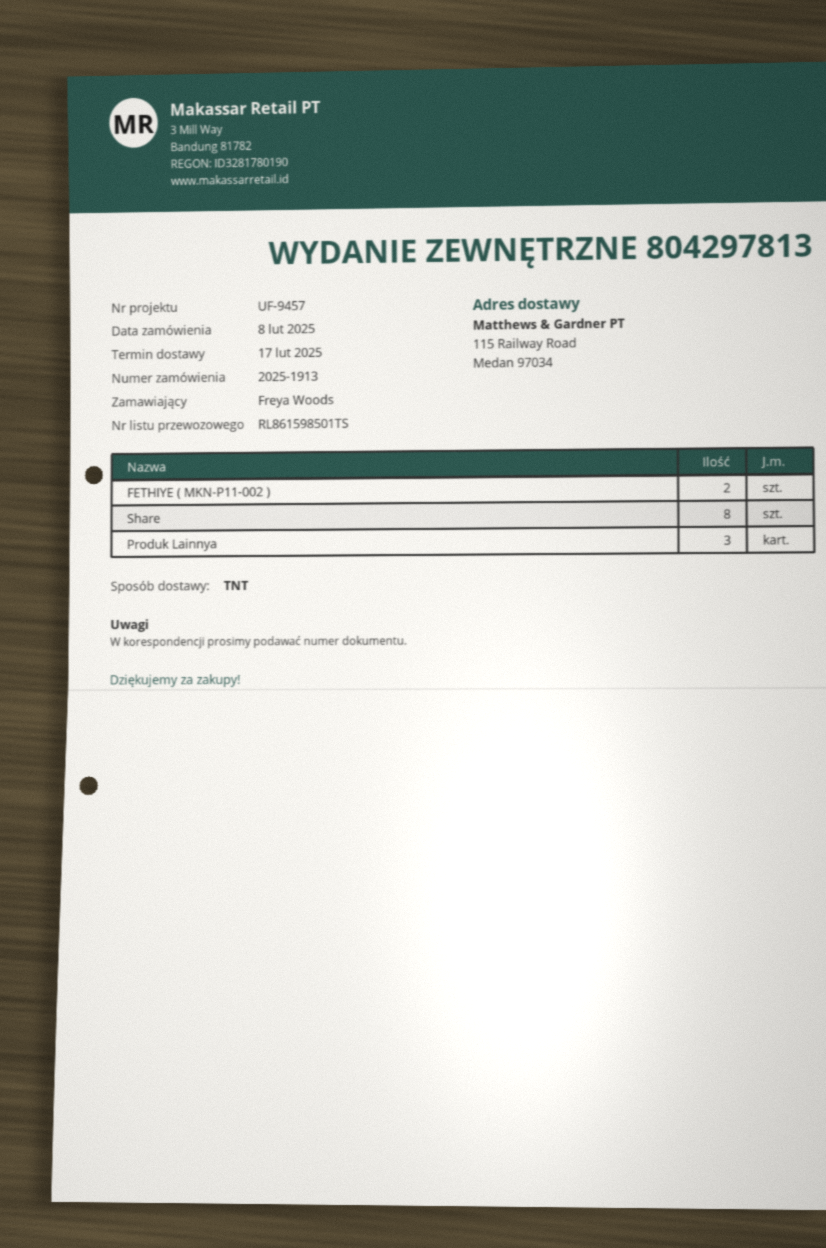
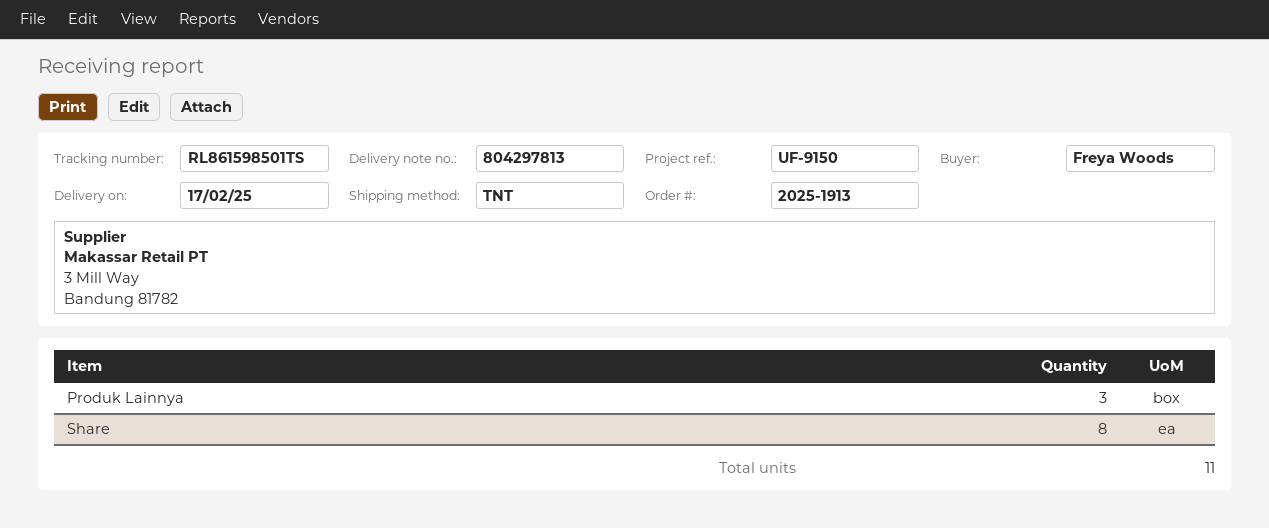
reference: UF-9457 -> UF-9150
FETHIYE ( MKN-P11-002 ): 2 -> none

